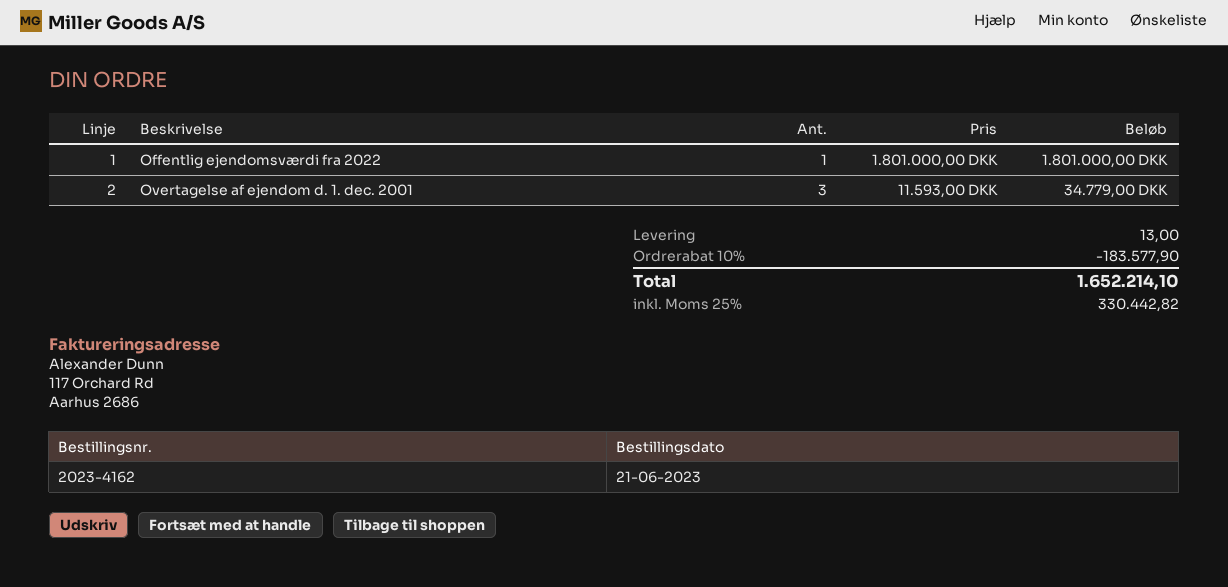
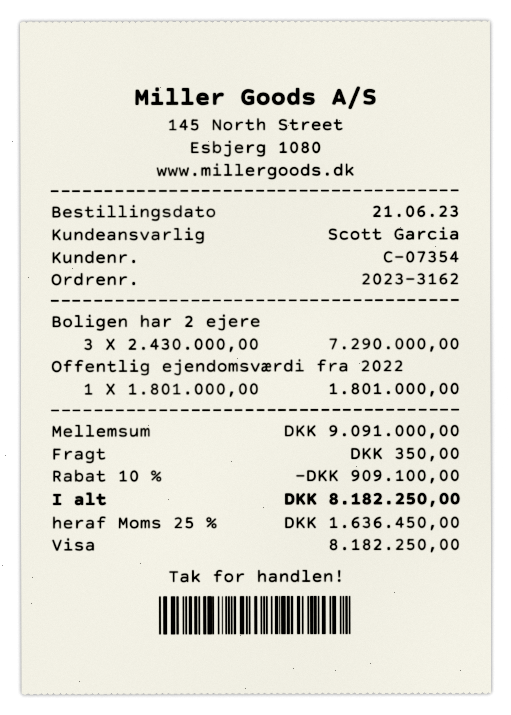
order number: 2023-4162 -> 2023-3162
Overtagelse af ejendom d. 1. dec. 2001: 3 x 11593.00 = 34779.00 -> none
Boligen har 2 ejere: none -> 3 x 2430000.00 = 7290000.00
discount: 10% = 183577.90 -> 10% = 909100.00
shipping: 13.00 -> 350.00
tax: 25% = 330442.82 -> 25% = 1636450.00
total: 1652214.10 -> 8182250.00

